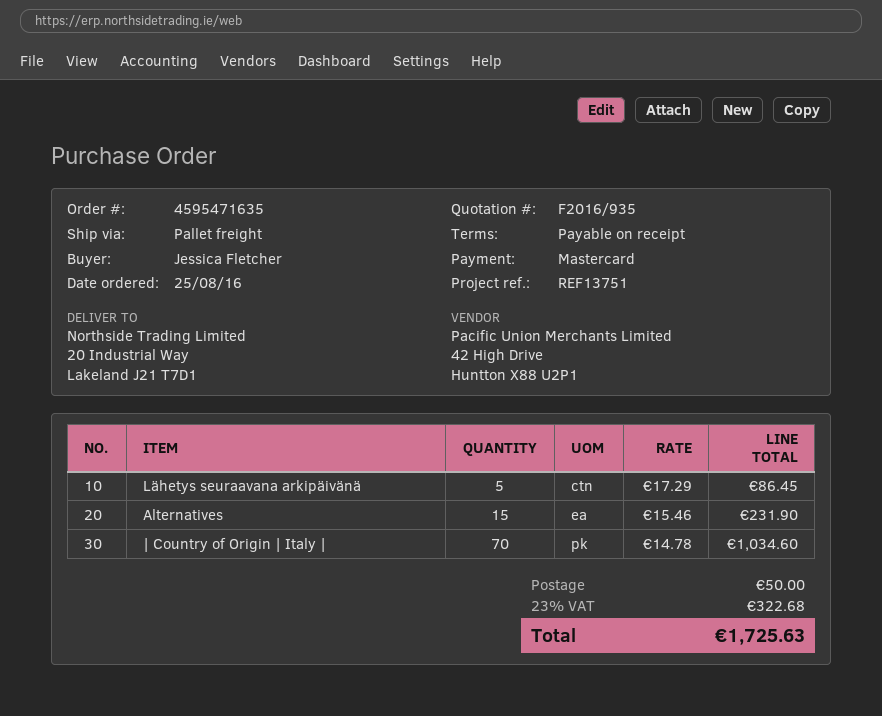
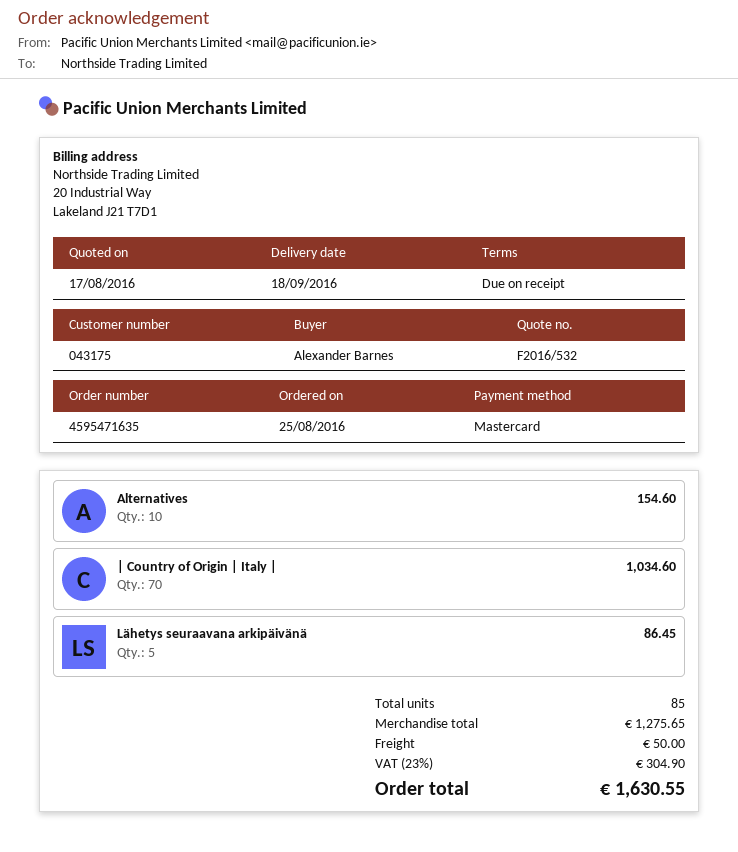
quote number: F2016/935 -> F2016/532
ordered by: Jessica Fletcher -> Alexander Barnes
Alternatives: 15 for 231.90 -> 10 for 154.60
tax: 23% = 322.68 -> 23% = 304.90
total: 1725.63 -> 1630.55

